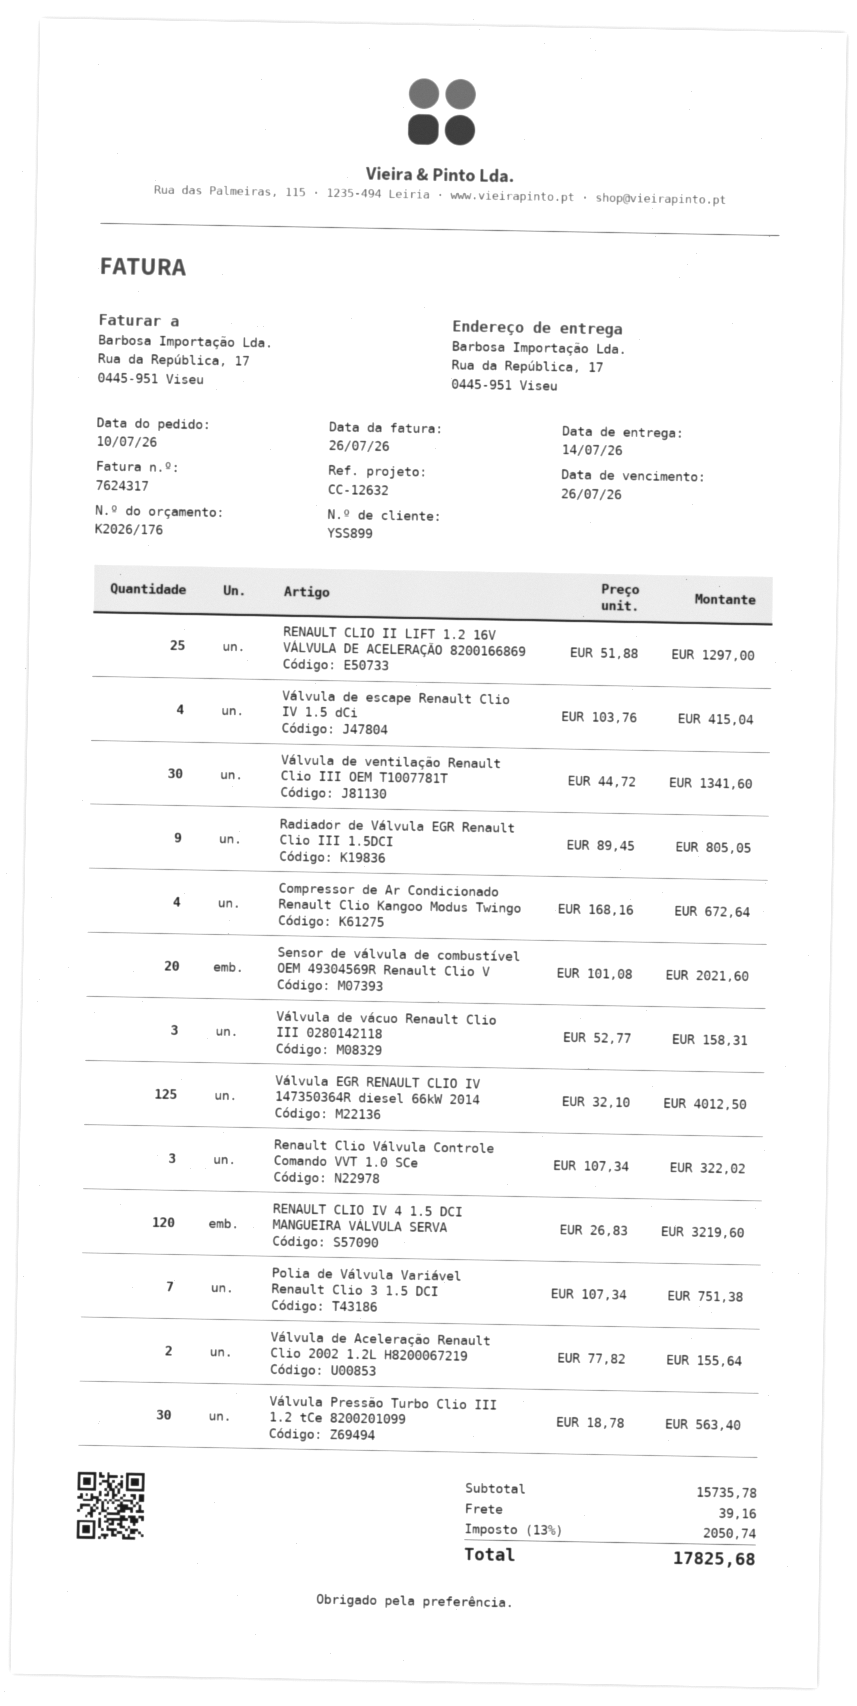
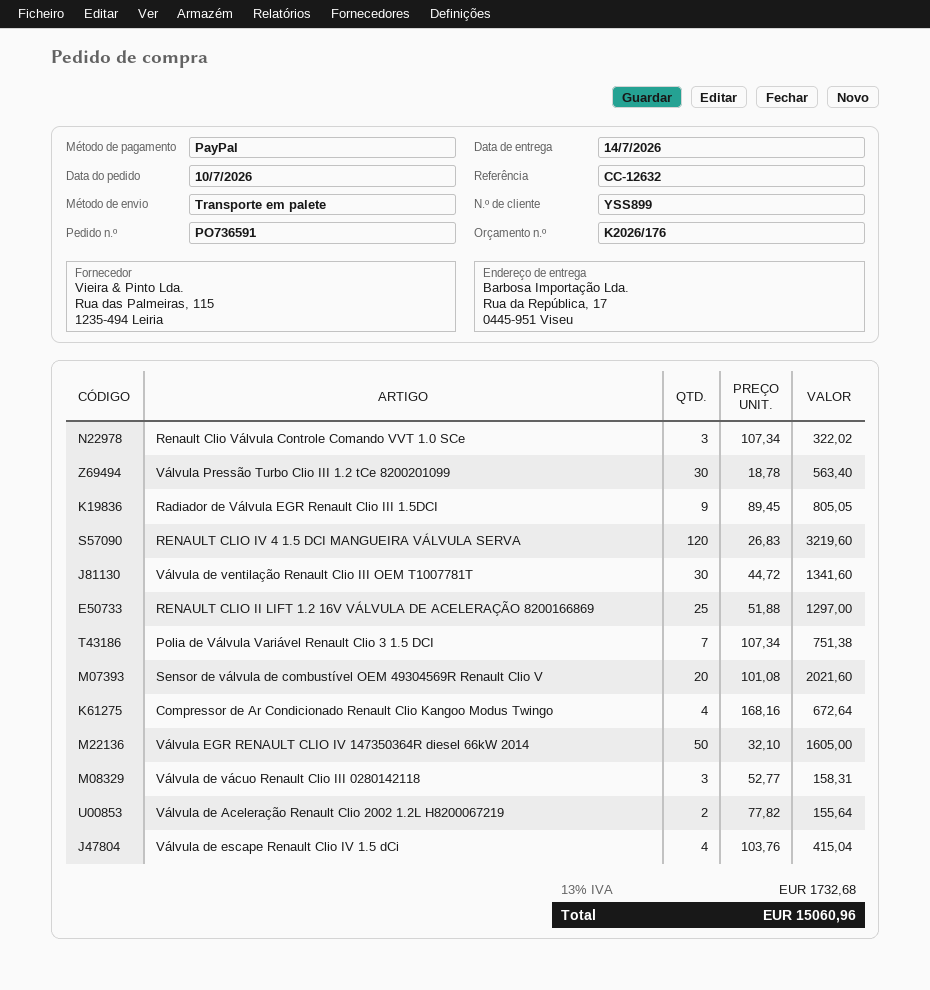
Válvula EGR RENAULT CLIO IV 147350364R diesel 66kW 2014: 125 x 32.10 = 4012.50 -> 50 x 32.10 = 1605.00
shipping: 39.16 -> none
tax: 13% = 2050.74 -> 13% = 1732.68
total: 17825.68 -> 15060.96

